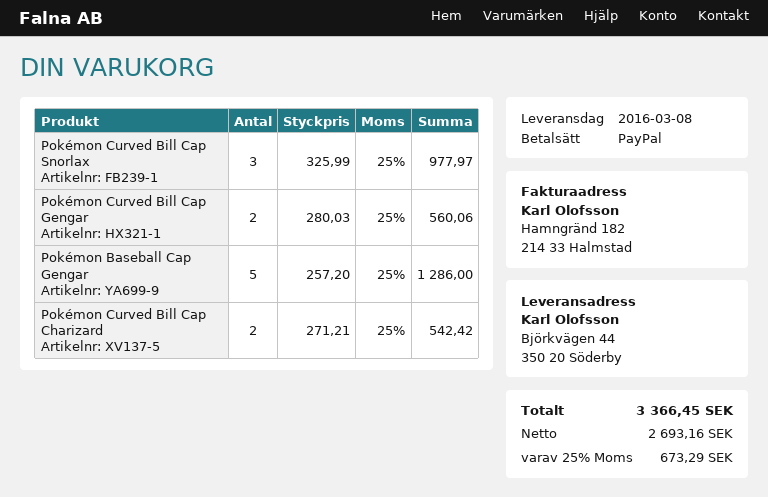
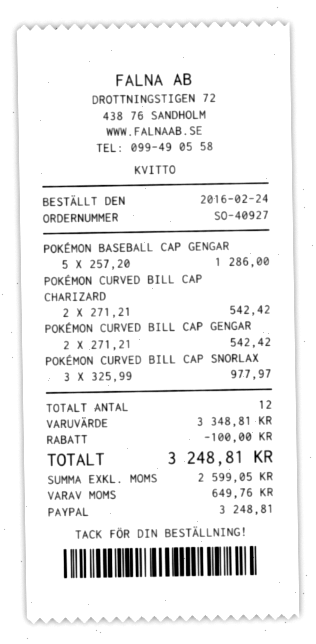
Pokémon Curved Bill Cap Gengar: 2 x 280.03 = 560.06 -> 2 x 271.21 = 542.42
discount: none -> 100.00
net: 2693.16 -> 2599.05
tax: 673.29 -> 649.76
total: 3366.45 -> 3248.81

